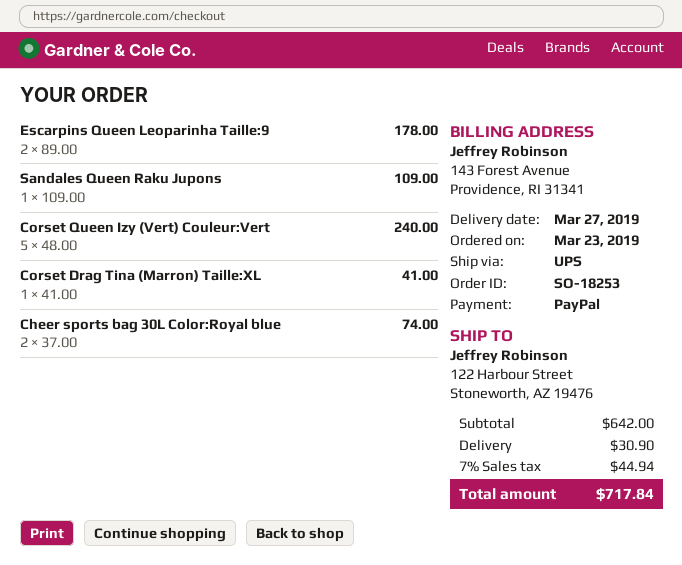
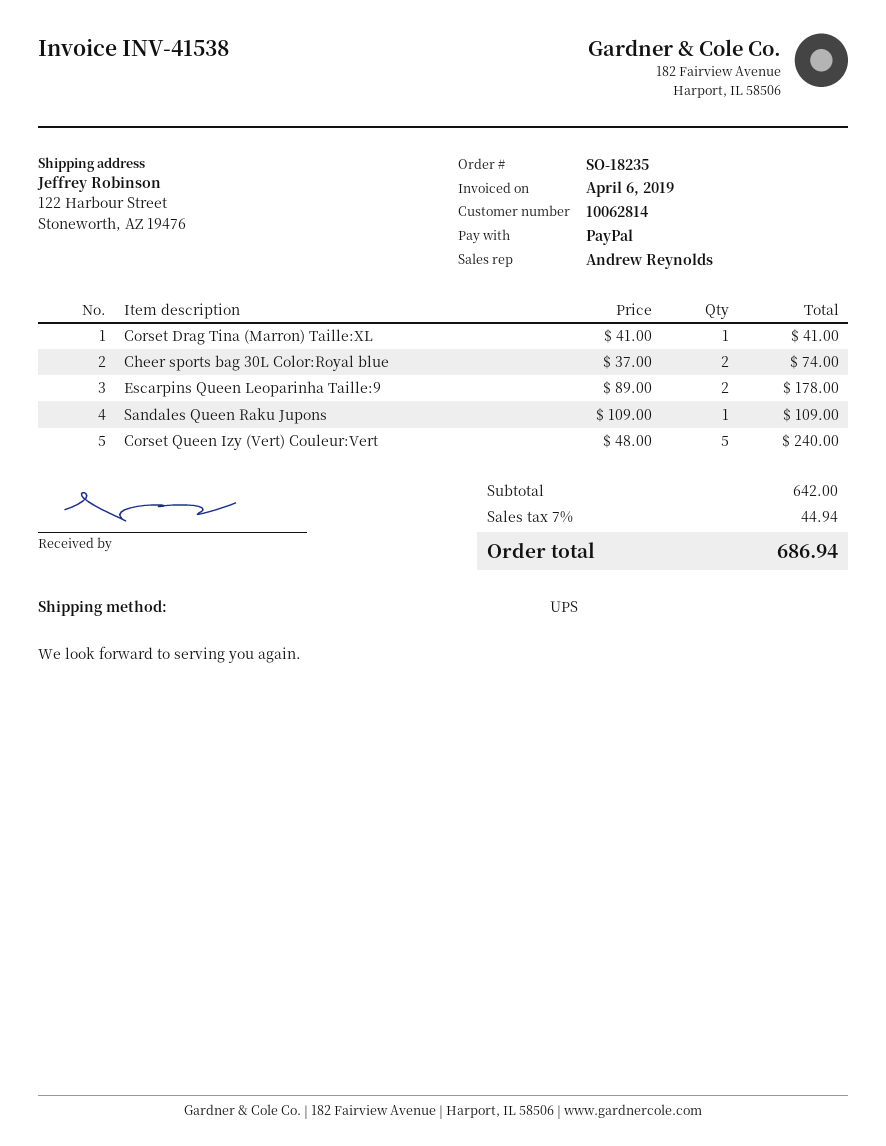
order number: SO-18253 -> SO-18235
shipping: 30.90 -> none
total: 717.84 -> 686.94

